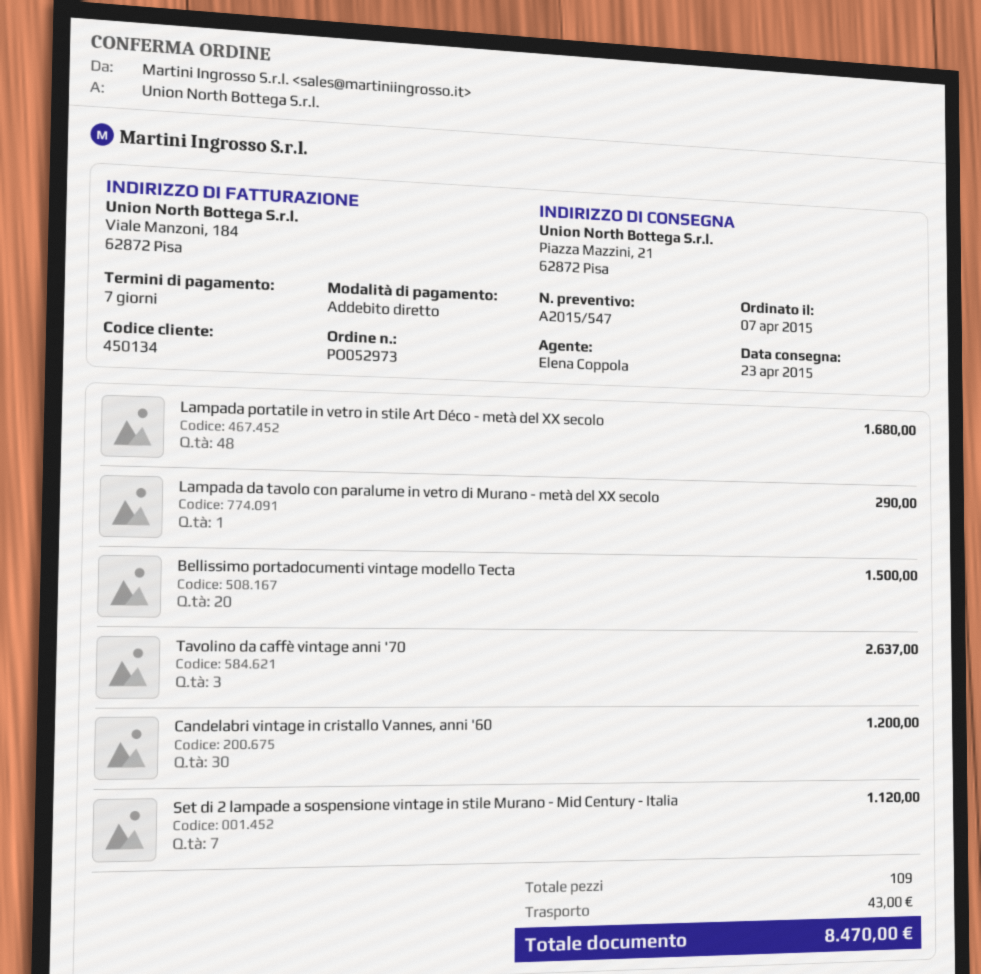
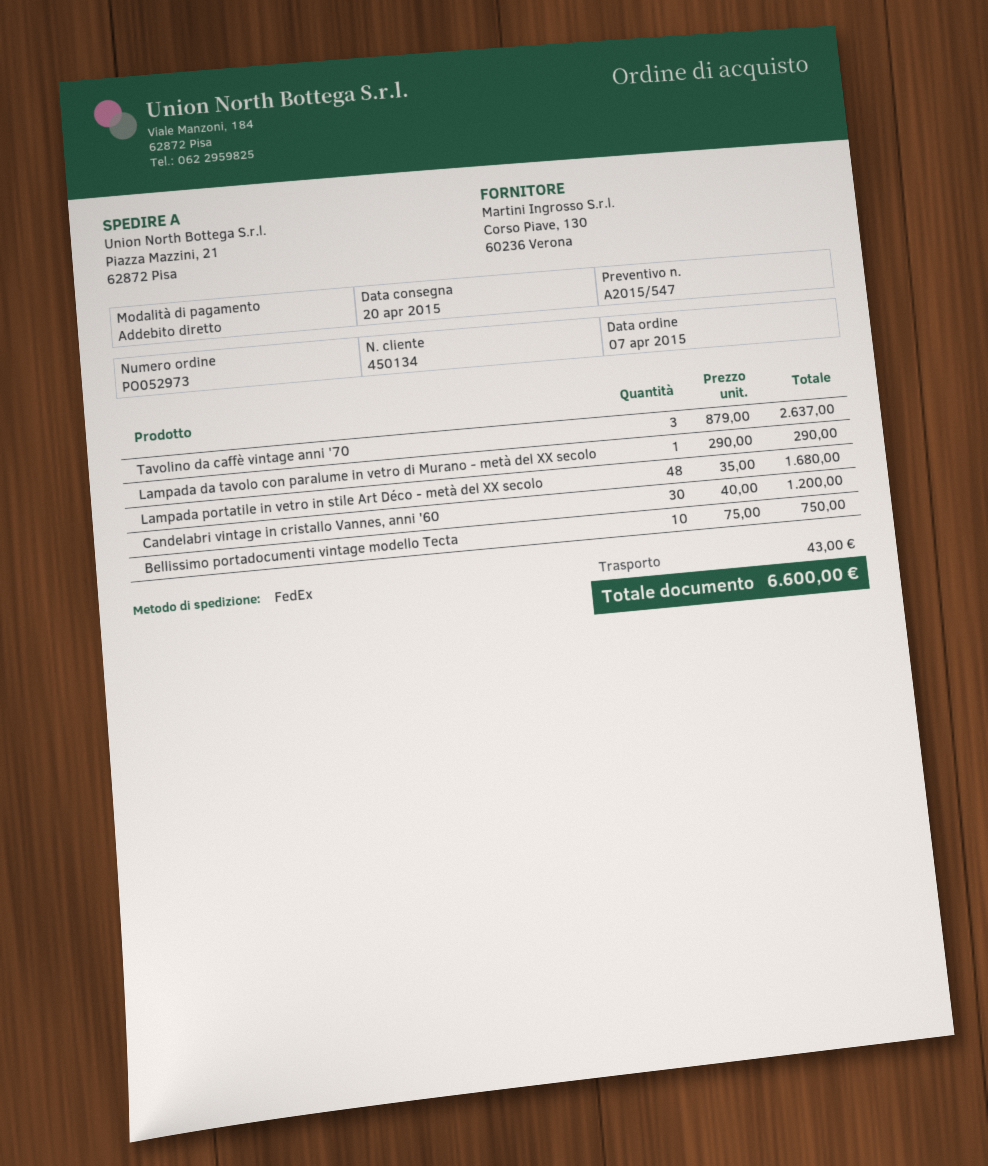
delivery date: 2015-04-23 -> 2015-04-20
Bellissimo portadocumenti vintage modello Tecta: 20 for 1500.00 -> 10 for 750.00
Set di 2 lampade a sospensione vintage in stile Murano - Mid Century - Italia: 7 for 1120.00 -> none
total: 8470.00 -> 6600.00

